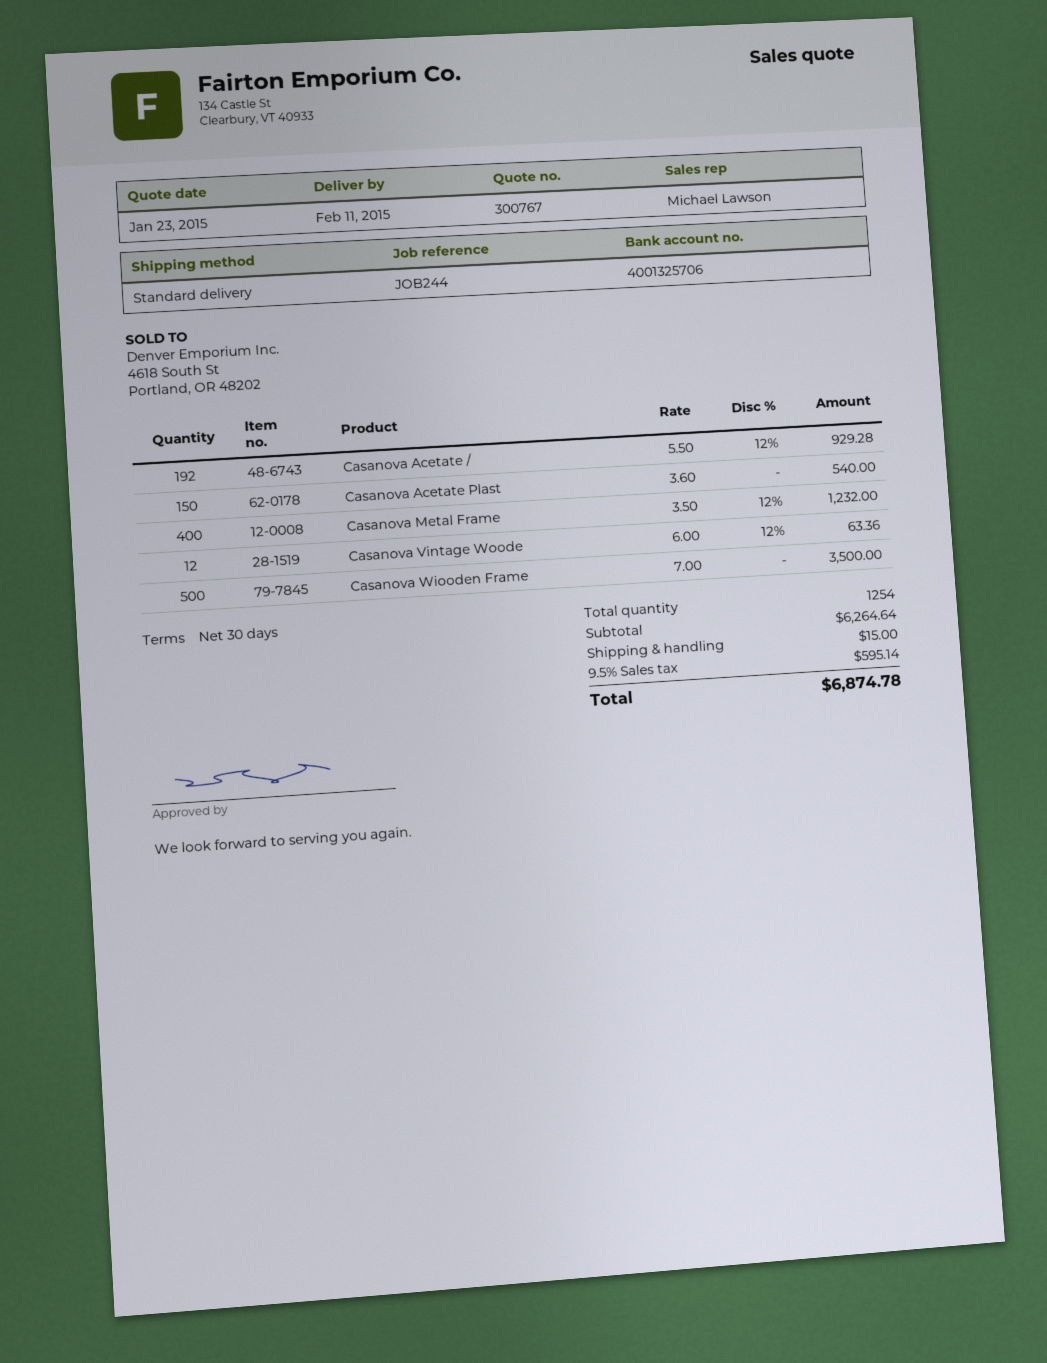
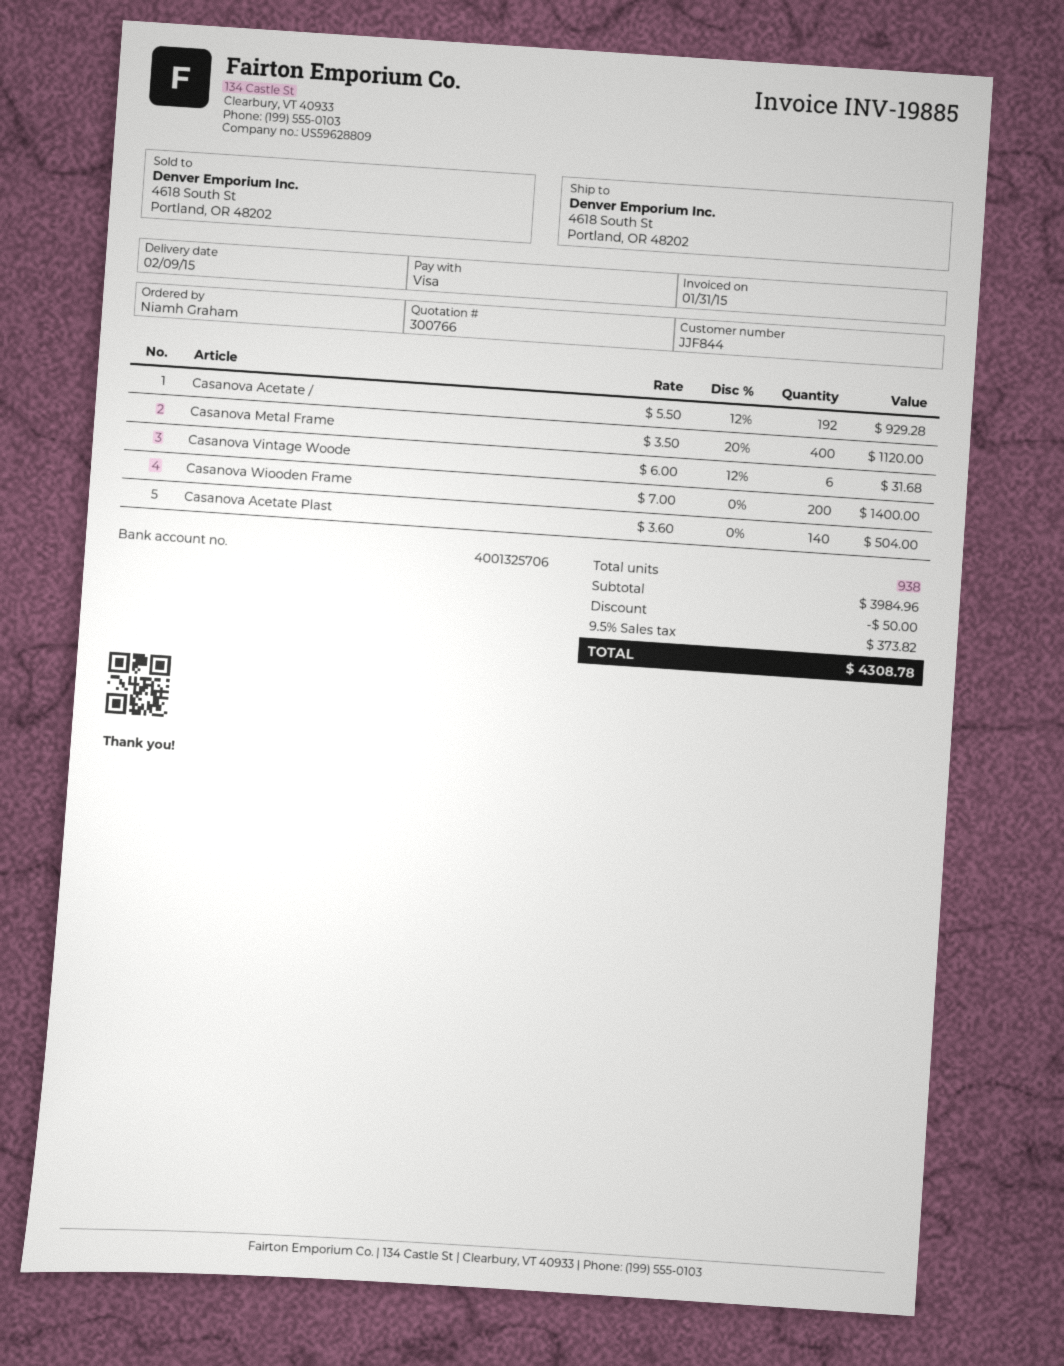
quote number: 300767 -> 300766
delivery date: 2015-02-11 -> 2015-02-09
Casanova Acetate Plast: 150 x 3.60 = 540.00 -> 140 x 3.60 = 504.00
Casanova Metal Frame: 400 x 3.50 - 12% = 1232.00 -> 400 x 3.50 - 20% = 1120.00
Casanova Vintage Woode: 12 x 6.00 - 12% = 63.36 -> 6 x 6.00 - 12% = 31.68
Casanova Wiooden Frame: 500 x 7.00 = 3500.00 -> 200 x 7.00 = 1400.00
total quantity: 1254 -> 938
subtotal: 6264.64 -> 3984.96
discount: none -> 50.00
shipping: 15.00 -> none
tax: 9.5% = 595.14 -> 9.5% = 373.82
total: 6874.78 -> 4308.78

